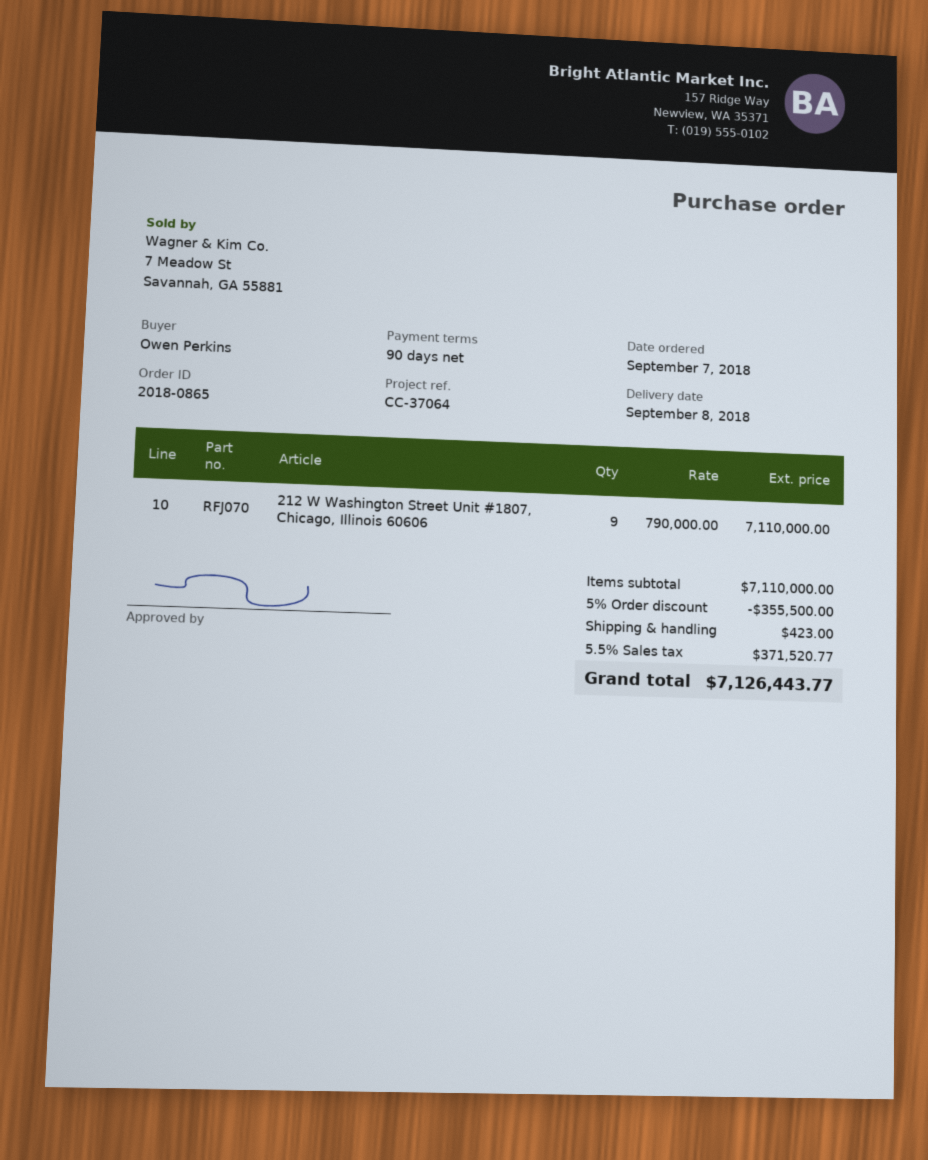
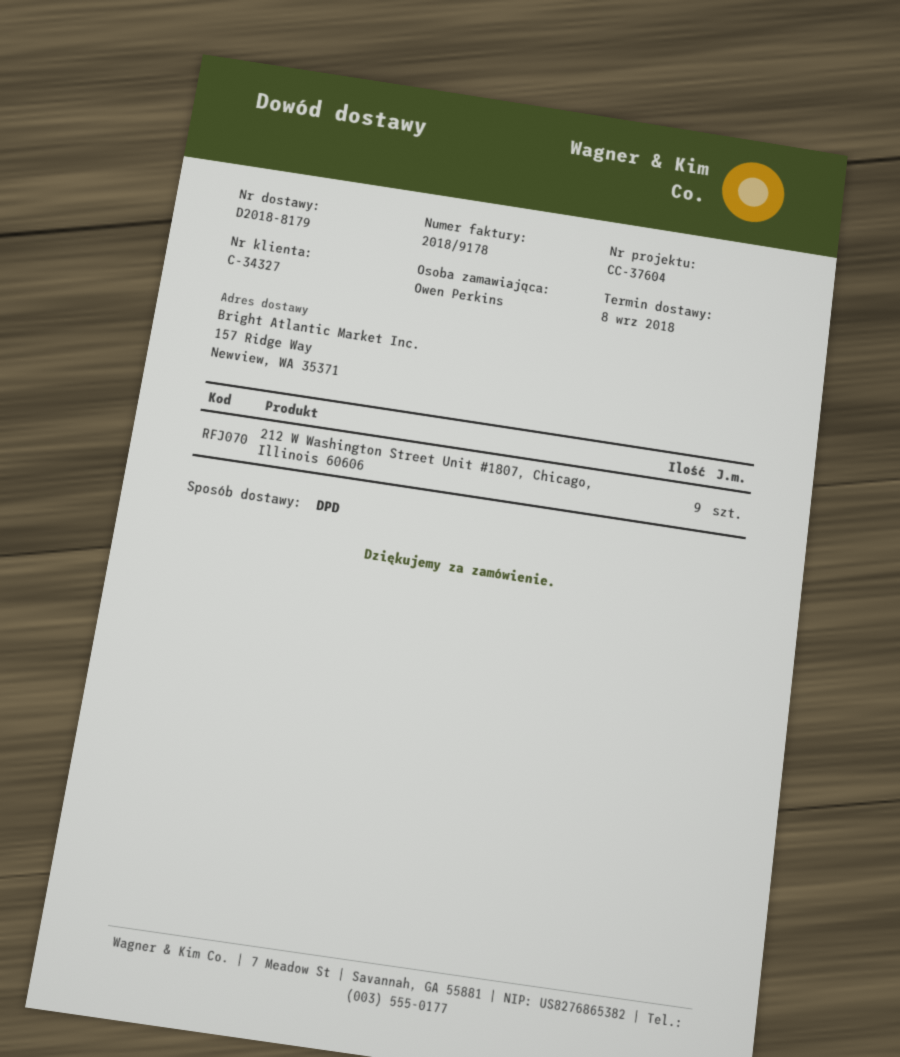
reference: CC-37064 -> CC-37604

